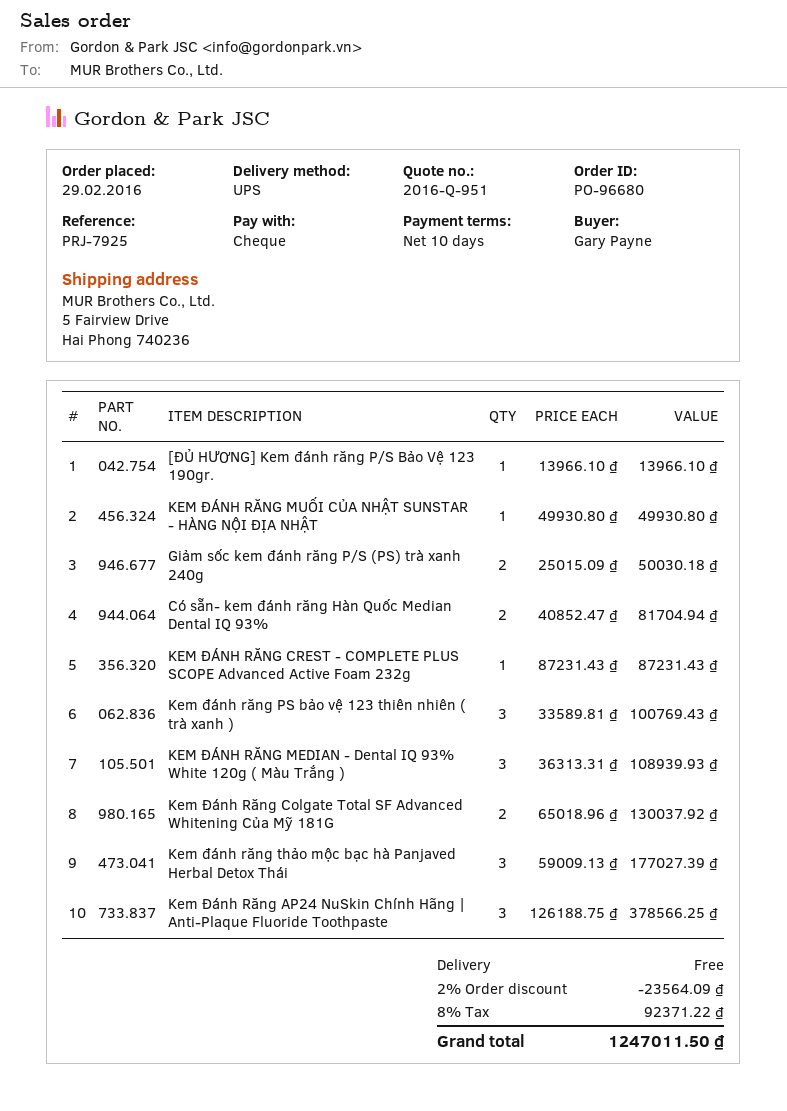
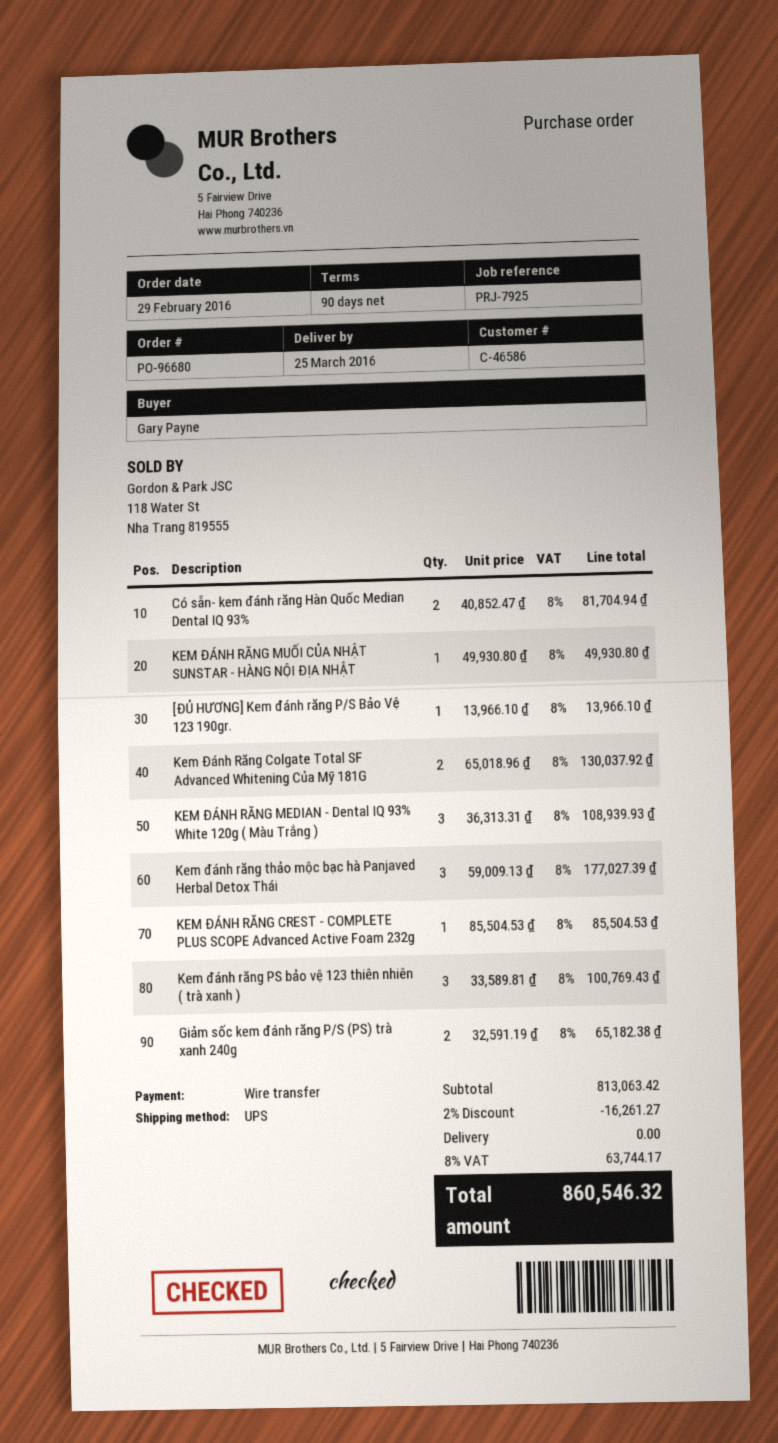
payment terms: 10 days -> 90 days
payment method: cheque -> bank transfer
Giảm sốc kem đánh răng P/S (PS) trà xanh 240g: 2 x 25015.09 = 50030.18 -> 2 x 32591.19 = 65182.38
KEM ĐÁNH RĂNG CREST - COMPLETE PLUS SCOPE Advanced Active Foam 232g: 1 x 87231.43 = 87231.43 -> 1 x 85504.53 = 85504.53
Kem Đánh Răng AP24 NuSkin Chính Hãng | Anti-Plaque Fluoride Toothpaste: 3 x 126188.75 = 378566.25 -> none
discount: 2% = 23564.09 -> 2% = 16261.27
tax: 8% = 92371.22 -> 8% = 63744.17
total: 1247011.50 -> 860546.32

